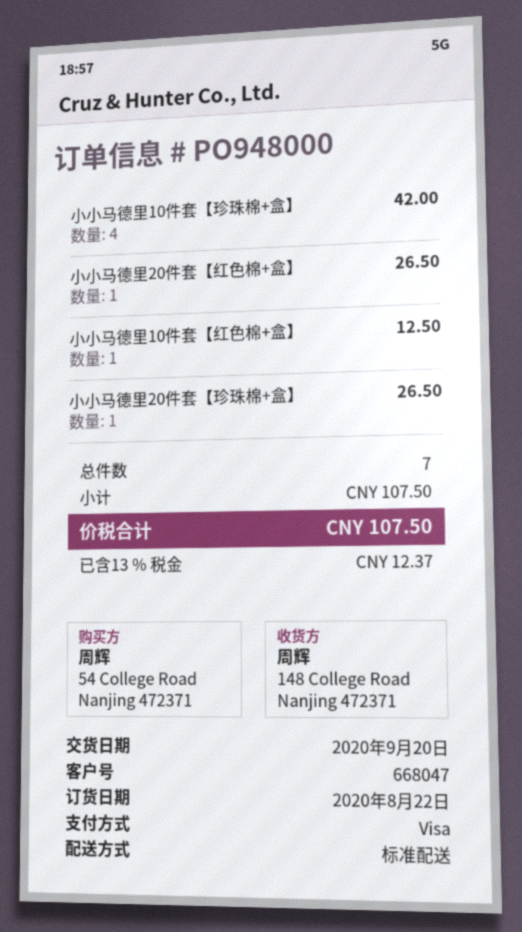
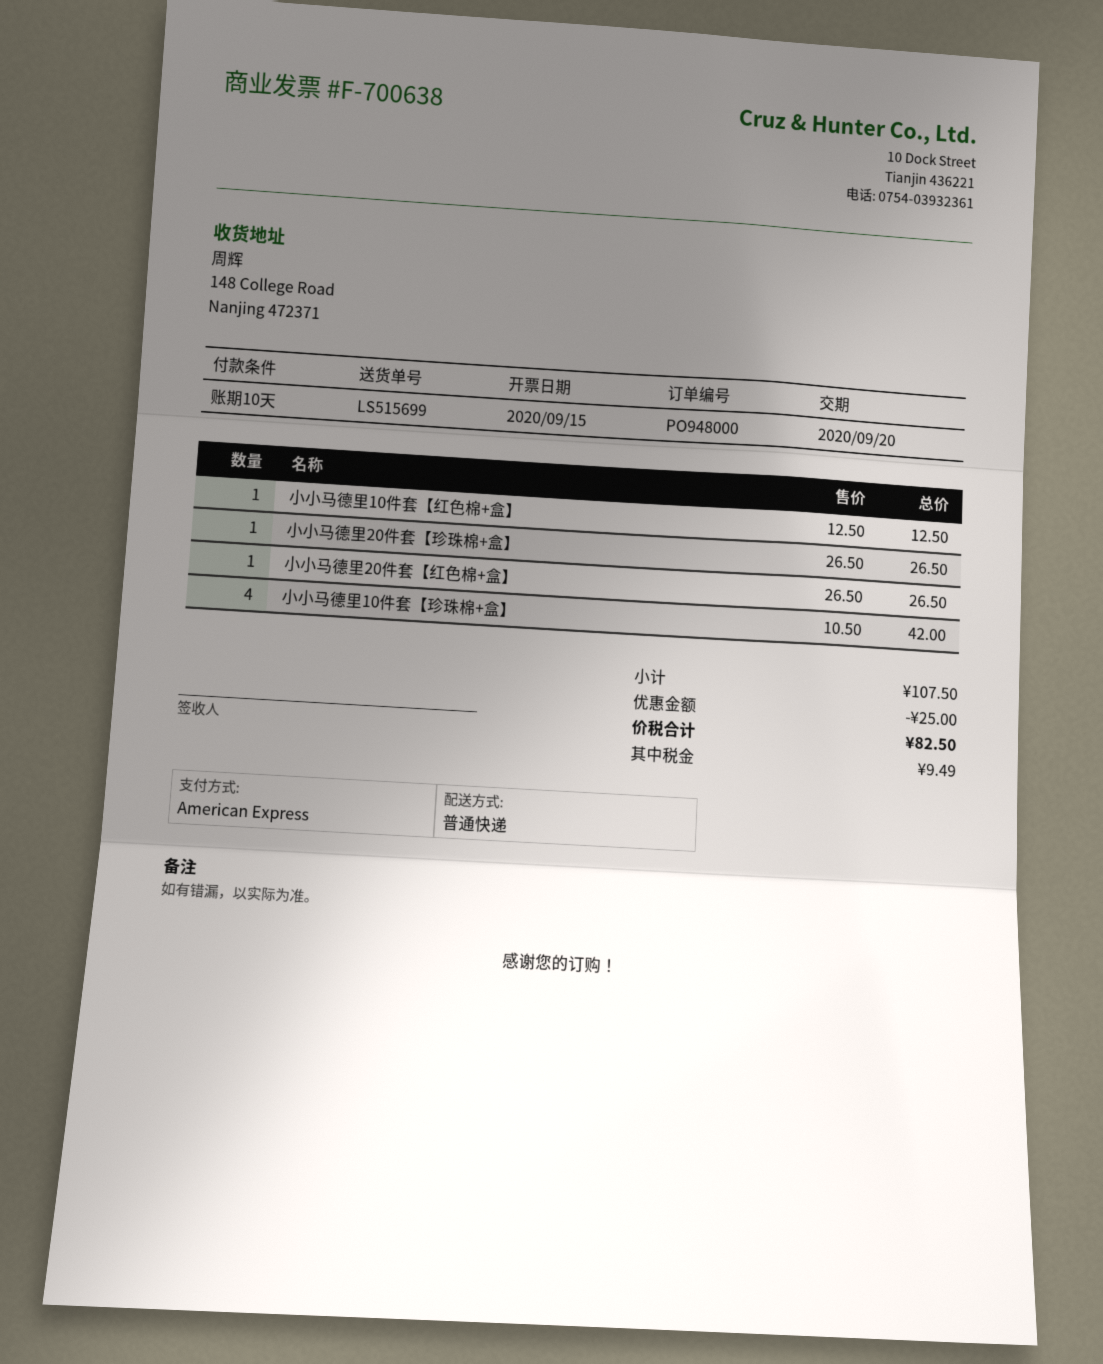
payment method: Visa -> American Express
discount: none -> 25.00
tax: 12.37 -> 9.49
total: 107.50 -> 82.50

